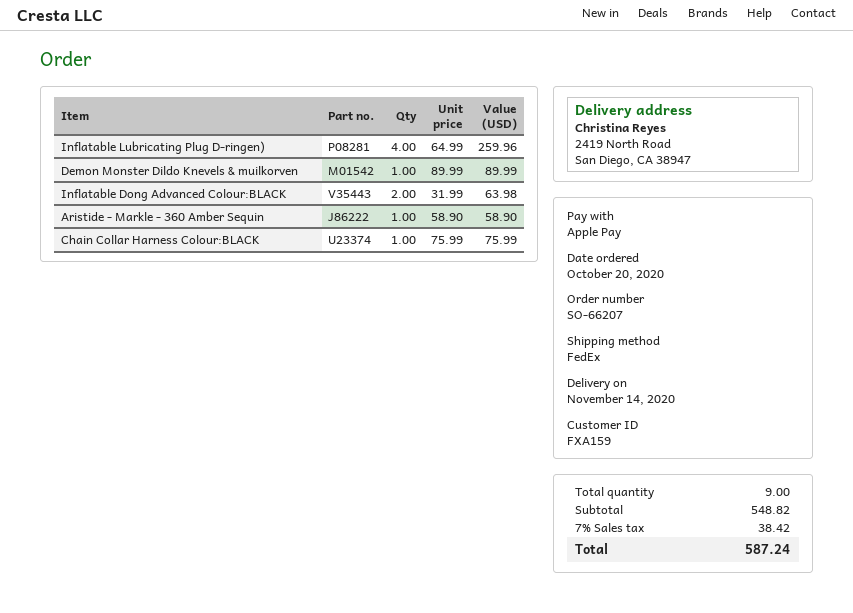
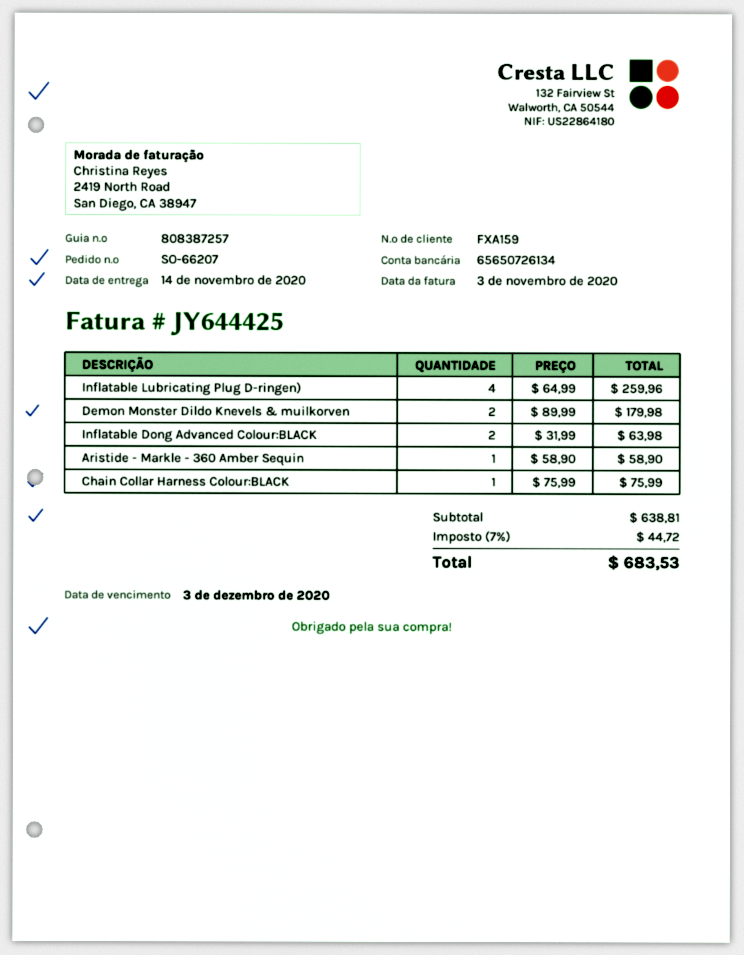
Demon Monster Dildo Knevels & muilkorven: 1 x 89.99 = 89.99 -> 2 x 89.99 = 179.98
subtotal: 548.82 -> 638.81
tax: 7% = 38.42 -> 7% = 44.72
total: 587.24 -> 683.53

